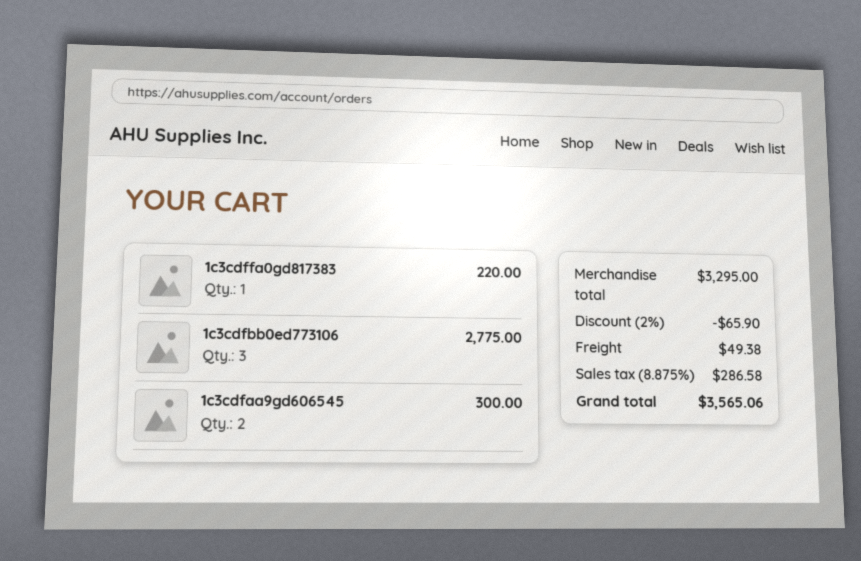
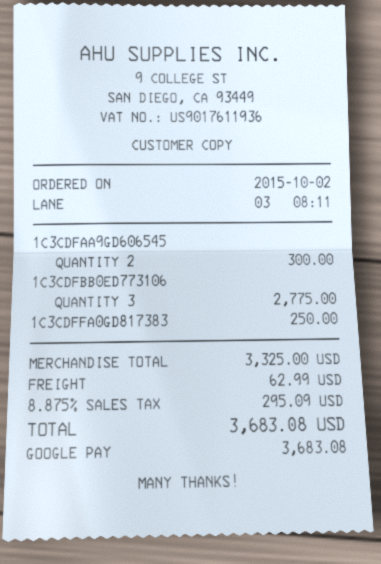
1c3cdffa0gd817383: 1 for 220.00 -> 1 for 250.00
subtotal: 3295.00 -> 3325.00
discount: 2% = 65.90 -> none
shipping: 49.38 -> 62.99
tax: 8.875% = 286.58 -> 8.875% = 295.09
total: 3565.06 -> 3683.08

